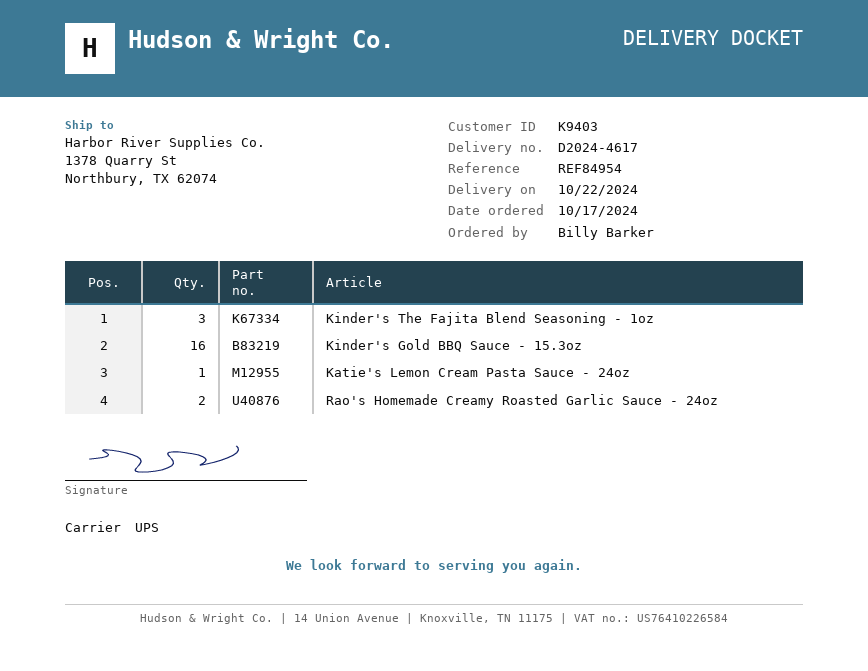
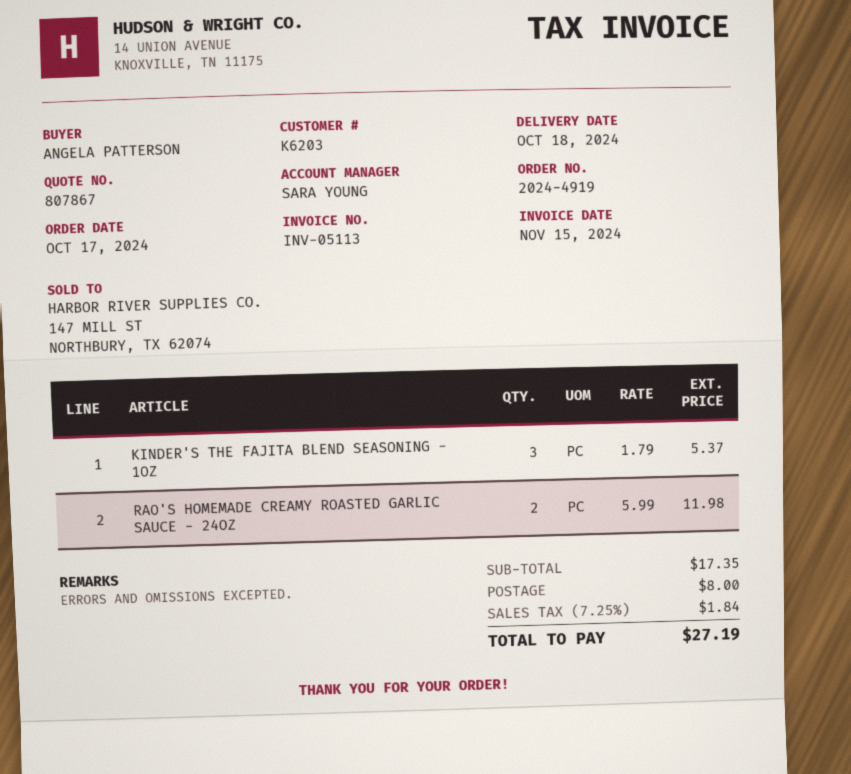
delivery date: 2024-10-22 -> 2024-10-18
customer number: K9403 -> K6203
ordered by: Billy Barker -> ANGELA PATTERSON
Kinder's Gold BBQ Sauce - 15.3oz: 16 -> none
Katie's Lemon Cream Pasta Sauce - 24oz: 1 -> none

